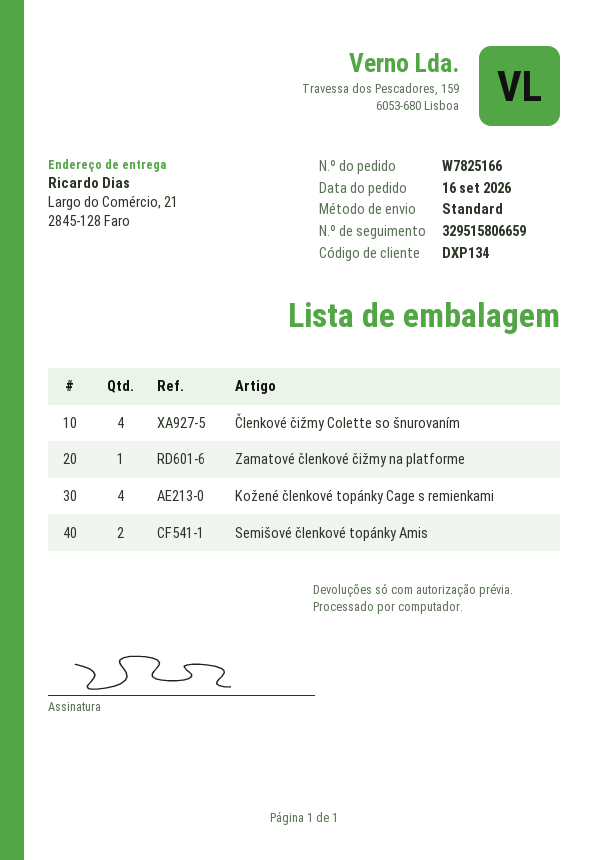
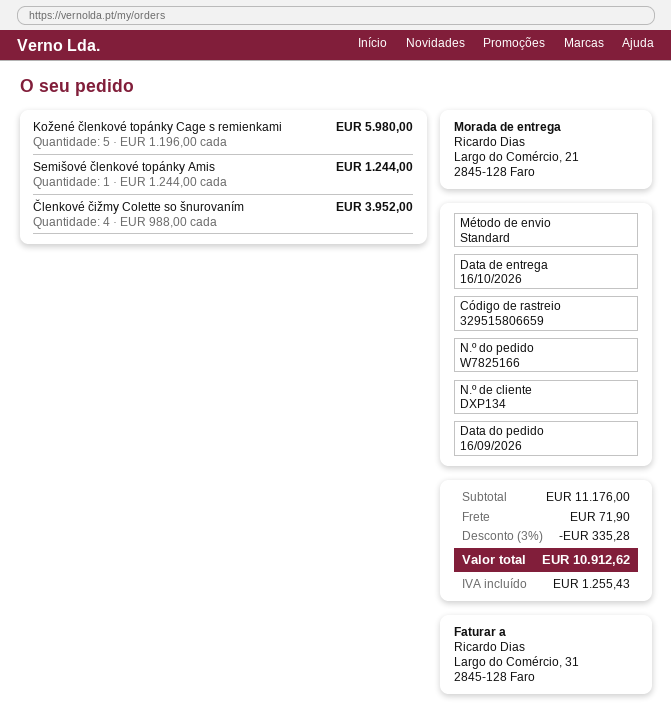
Zamatové členkové čižmy na platforme: 1 -> none
Kožené členkové topánky Cage s remienkami: 4 -> 5
Semišové členkové topánky Amis: 2 -> 1

